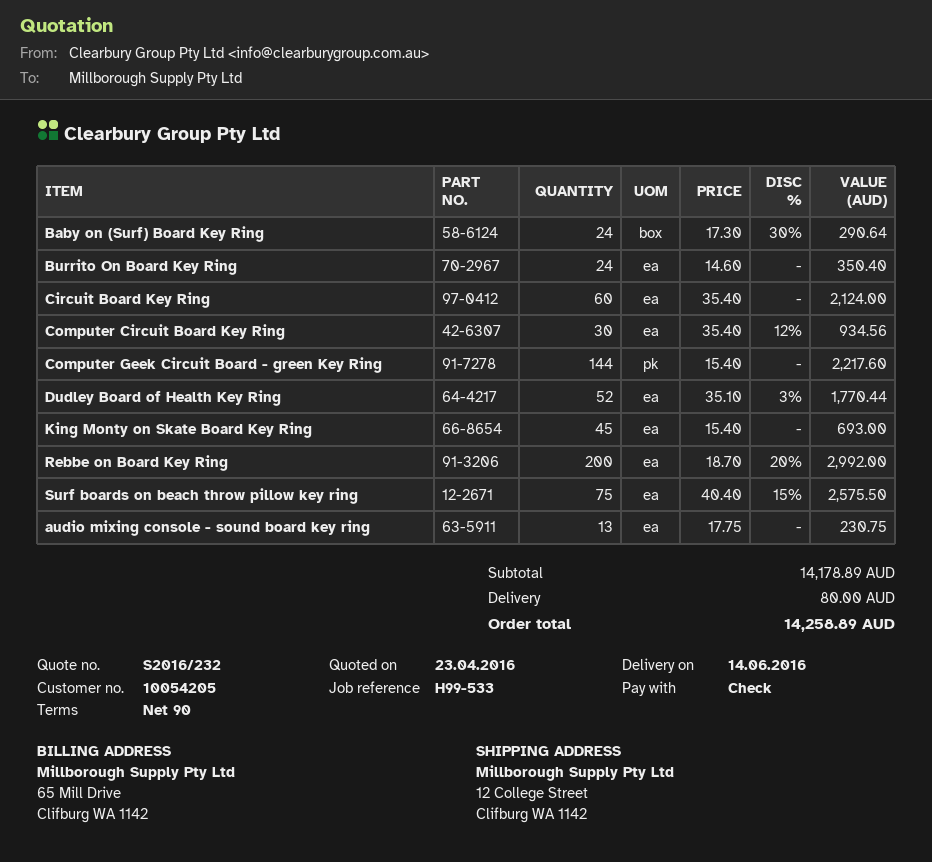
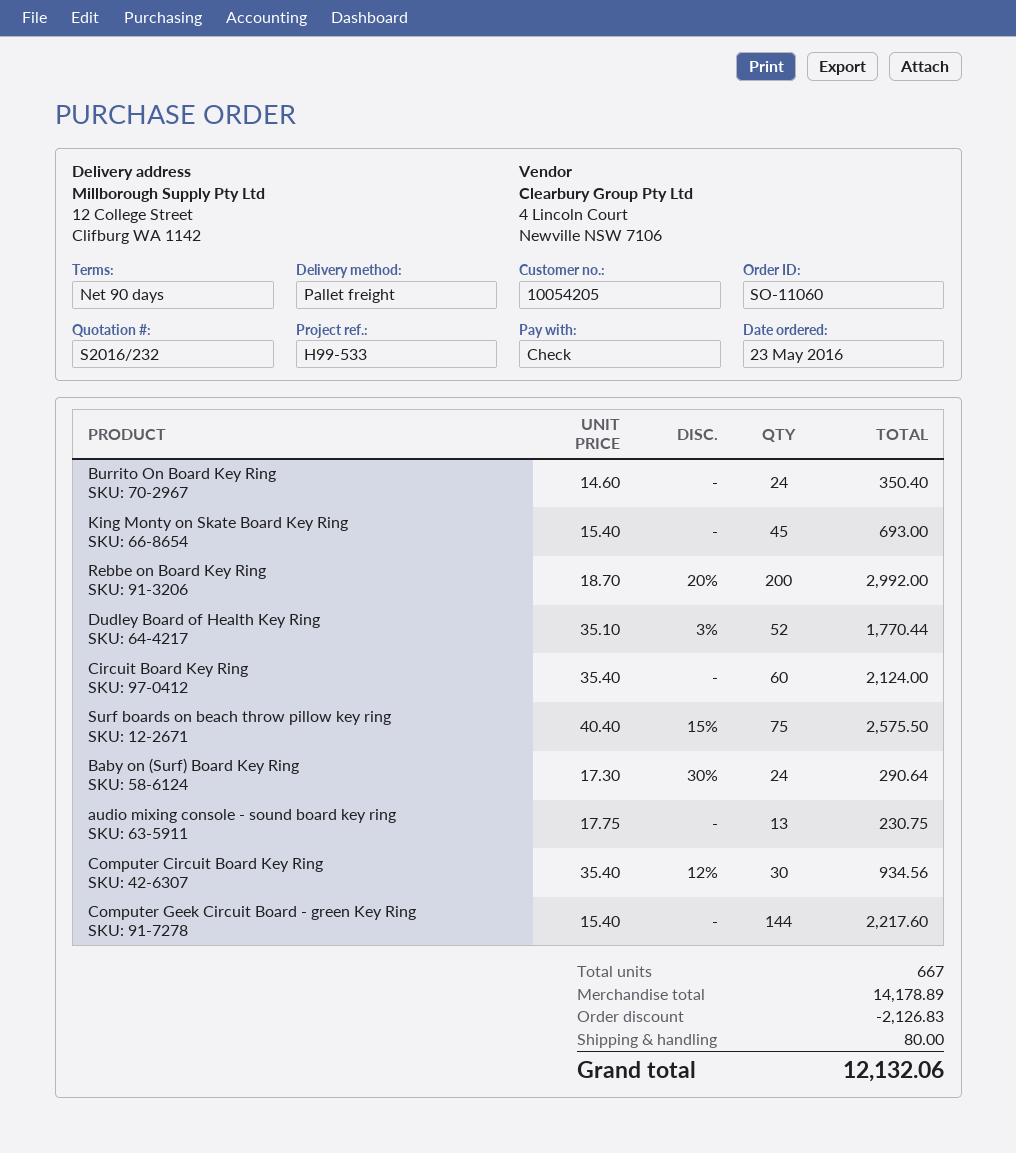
discount: none -> 2126.83
total: 14258.89 -> 12132.06

